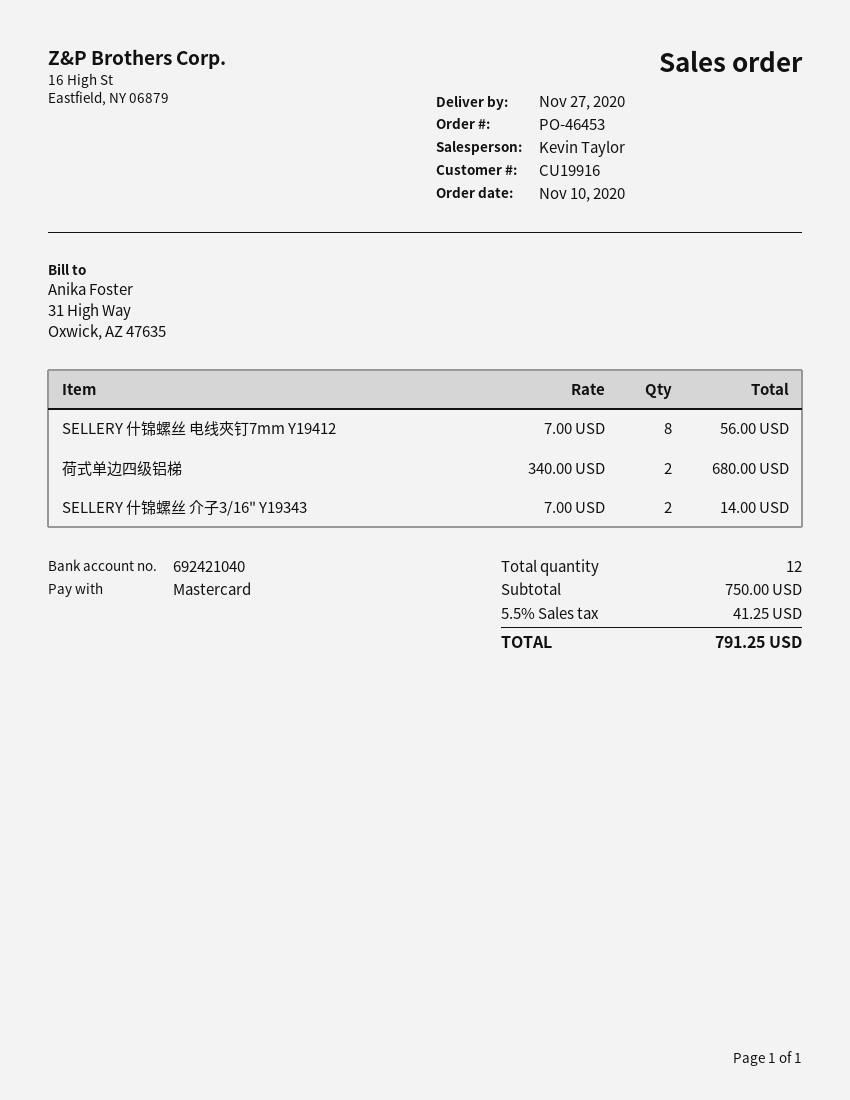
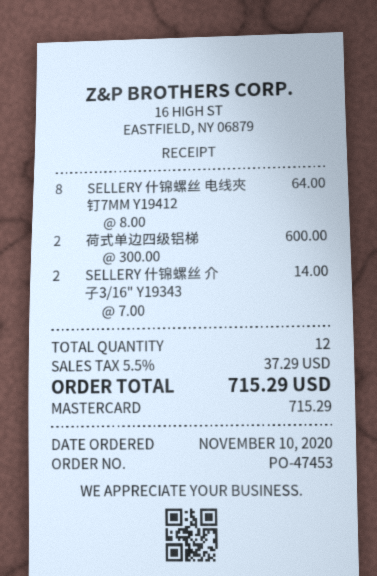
order number: PO-46453 -> PO-47453
SELLERY 什锦螺丝 电线夾钉7mm Y19412: 8 x 7.00 = 56.00 -> 8 x 8.00 = 64.00
荷式单边四级铝梯: 2 x 340.00 = 680.00 -> 2 x 300.00 = 600.00
tax: 5.5% = 41.25 -> 5.5% = 37.29
total: 791.25 -> 715.29

